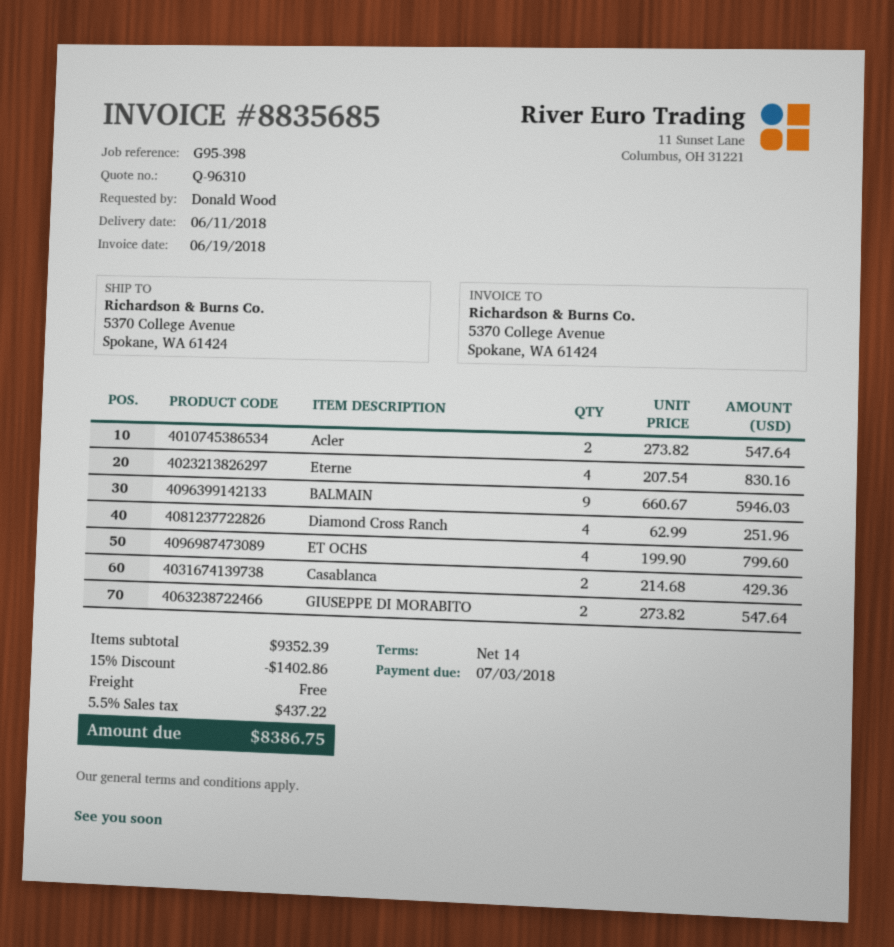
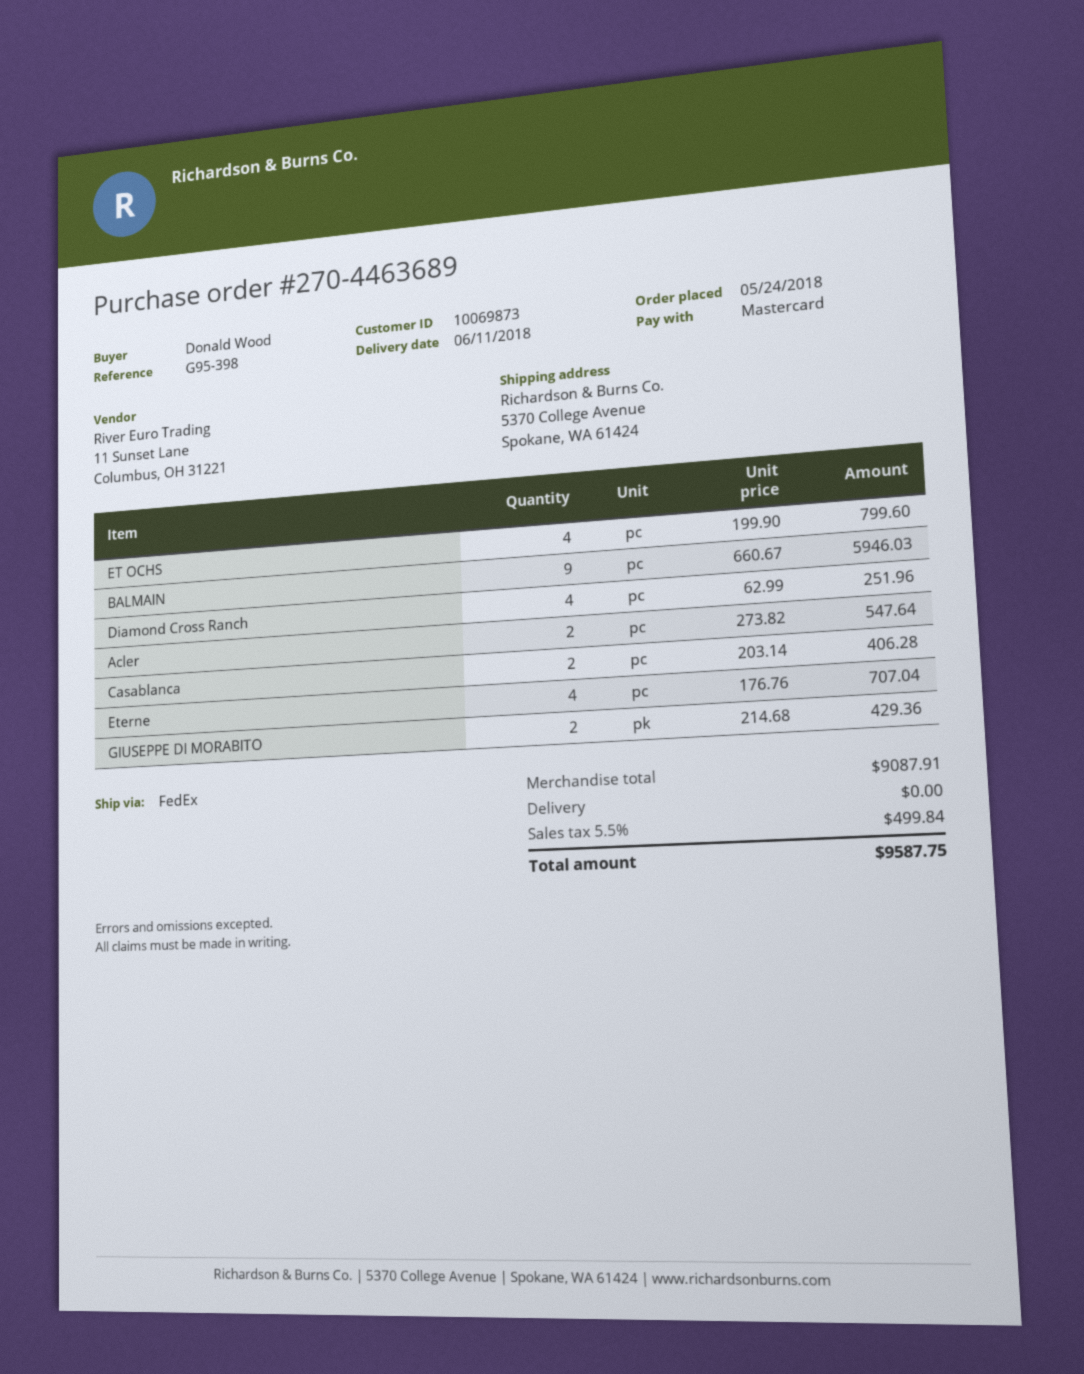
Eterne: 4 x 207.54 = 830.16 -> 4 x 176.76 = 707.04
Casablanca: 2 x 214.68 = 429.36 -> 2 x 203.14 = 406.28
GIUSEPPE DI MORABITO: 2 x 273.82 = 547.64 -> 2 x 214.68 = 429.36
subtotal: 9352.39 -> 9087.91
discount: 15% = 1402.86 -> none
tax: 5.5% = 437.22 -> 5.5% = 499.84
total: 8386.75 -> 9587.75

